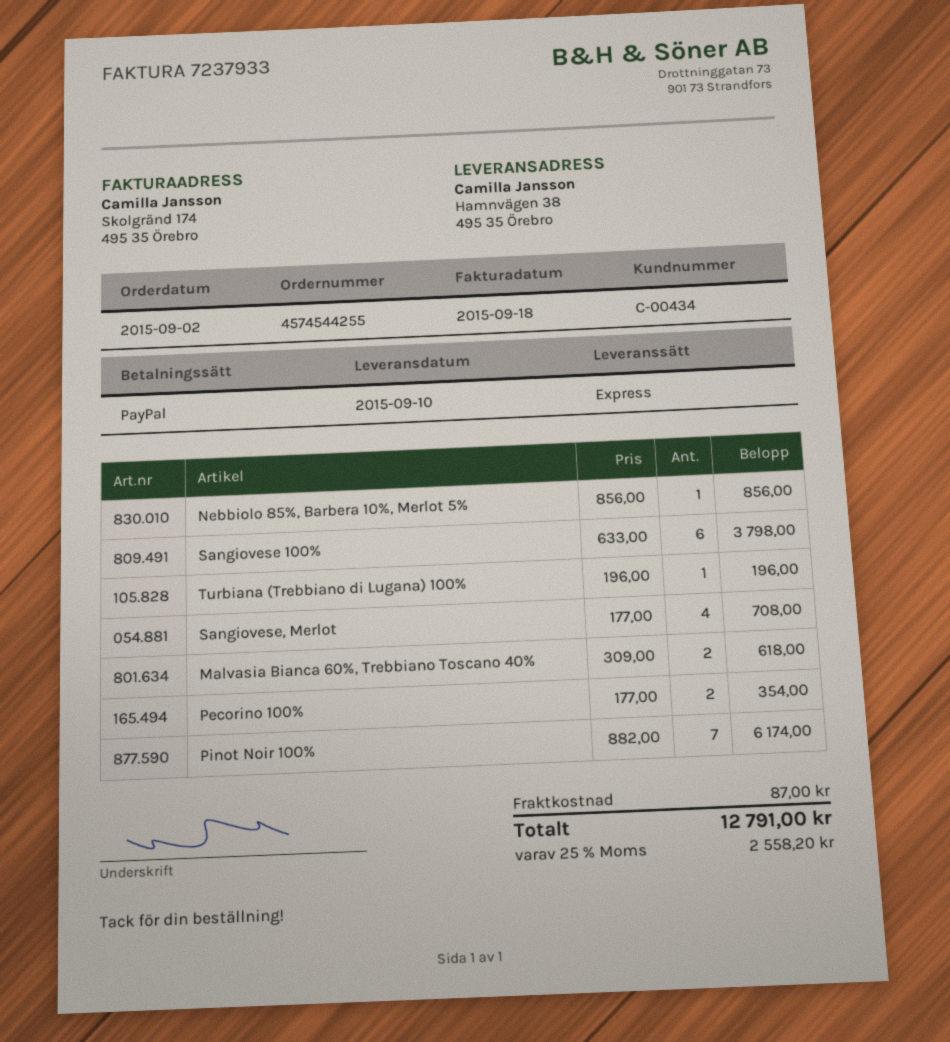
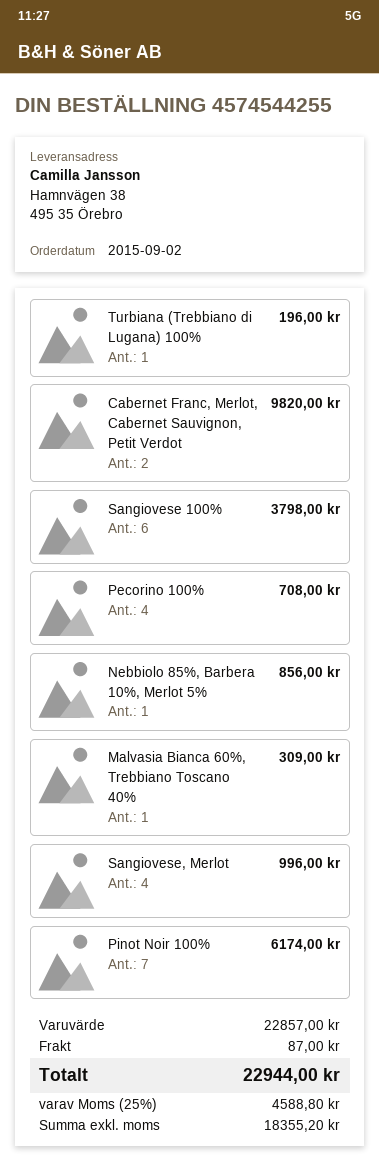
Sangiovese, Merlot: 4 for 708.00 -> 4 for 996.00
Malvasia Bianca 60%, Trebbiano Toscano 40%: 2 for 618.00 -> 1 for 309.00
Pecorino 100%: 2 for 354.00 -> 4 for 708.00
Cabernet Franc, Merlot, Cabernet Sauvignon, Petit Verdot: none -> 2 for 9820.00
tax: 25% = 2558.20 -> 25% = 4588.80
total: 12791.00 -> 22944.00

